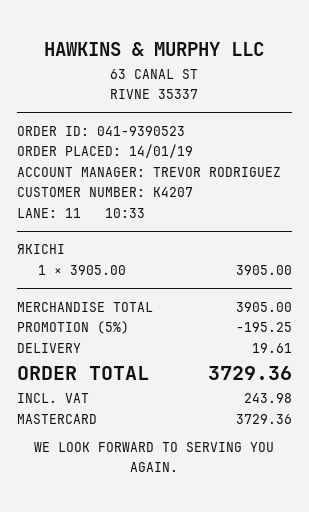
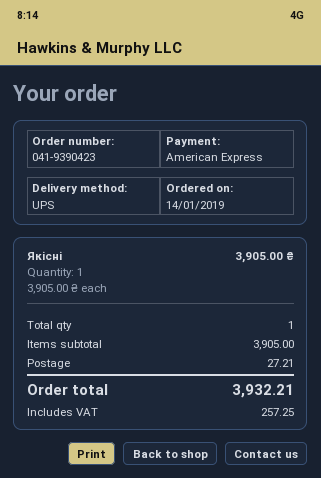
order number: 041-9390523 -> 041-9390423
payment method: Mastercard -> American Express
discount: 5% = 195.25 -> none
shipping: 19.61 -> 27.21
tax: 243.98 -> 257.25
total: 3729.36 -> 3932.21

